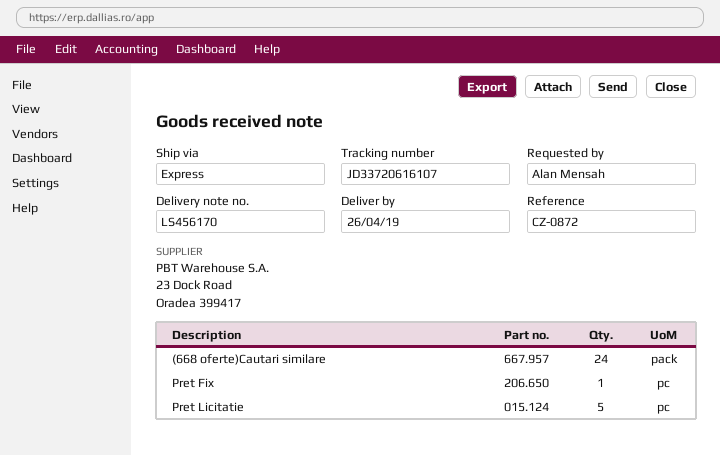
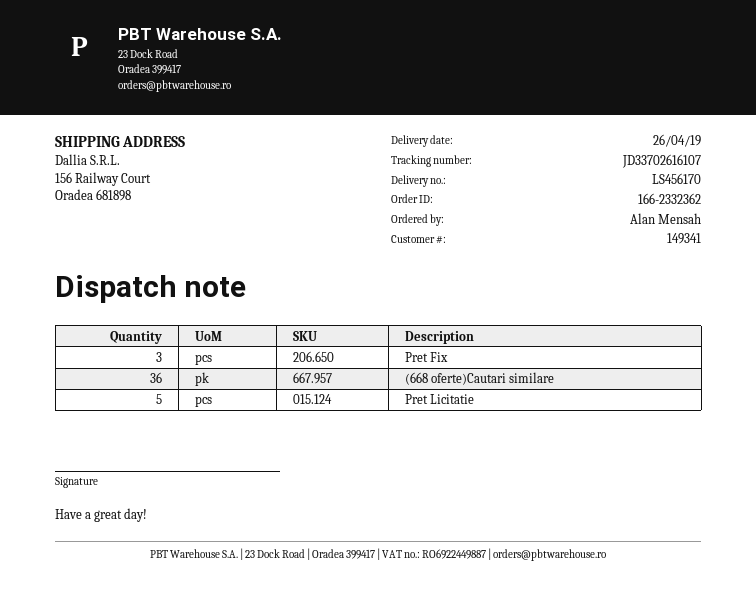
tracking number: JD33720616107 -> JD33702616107
(668 oferte)Cautari similare: 24 -> 36
Pret Fix: 1 -> 3

